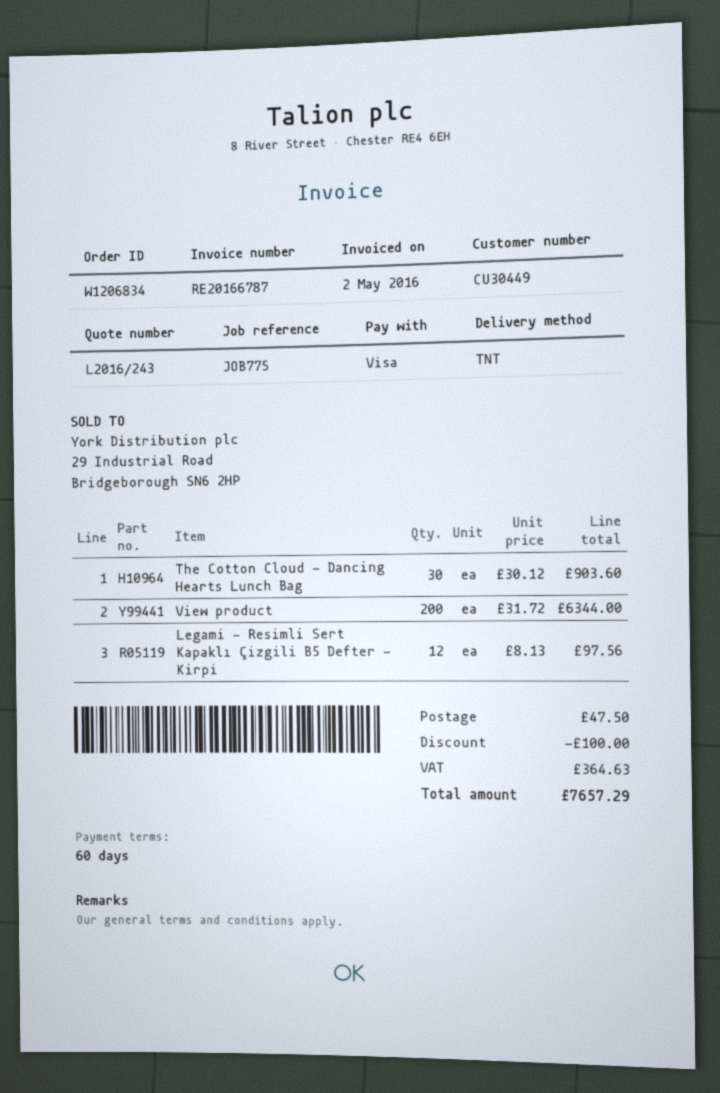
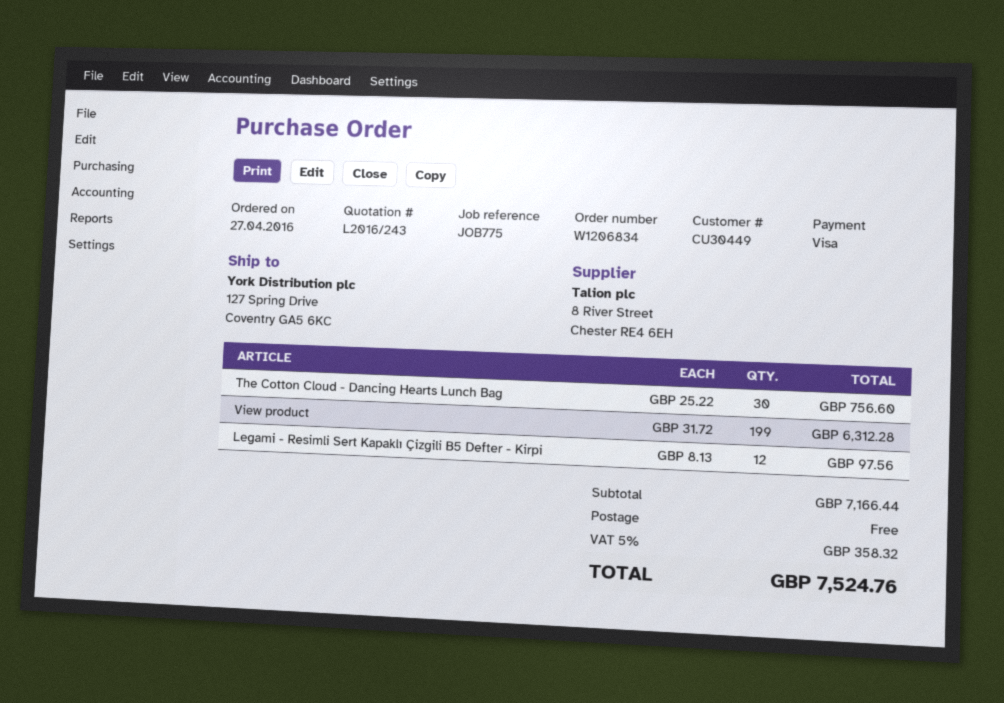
The Cotton Cloud - Dancing Hearts Lunch Bag: 30 x 30.12 = 903.60 -> 30 x 25.22 = 756.60
View product: 200 x 31.72 = 6344.00 -> 199 x 31.72 = 6312.28
discount: 100.00 -> none
shipping: 47.50 -> 0.00
tax: 364.63 -> 358.32
total: 7657.29 -> 7524.76

